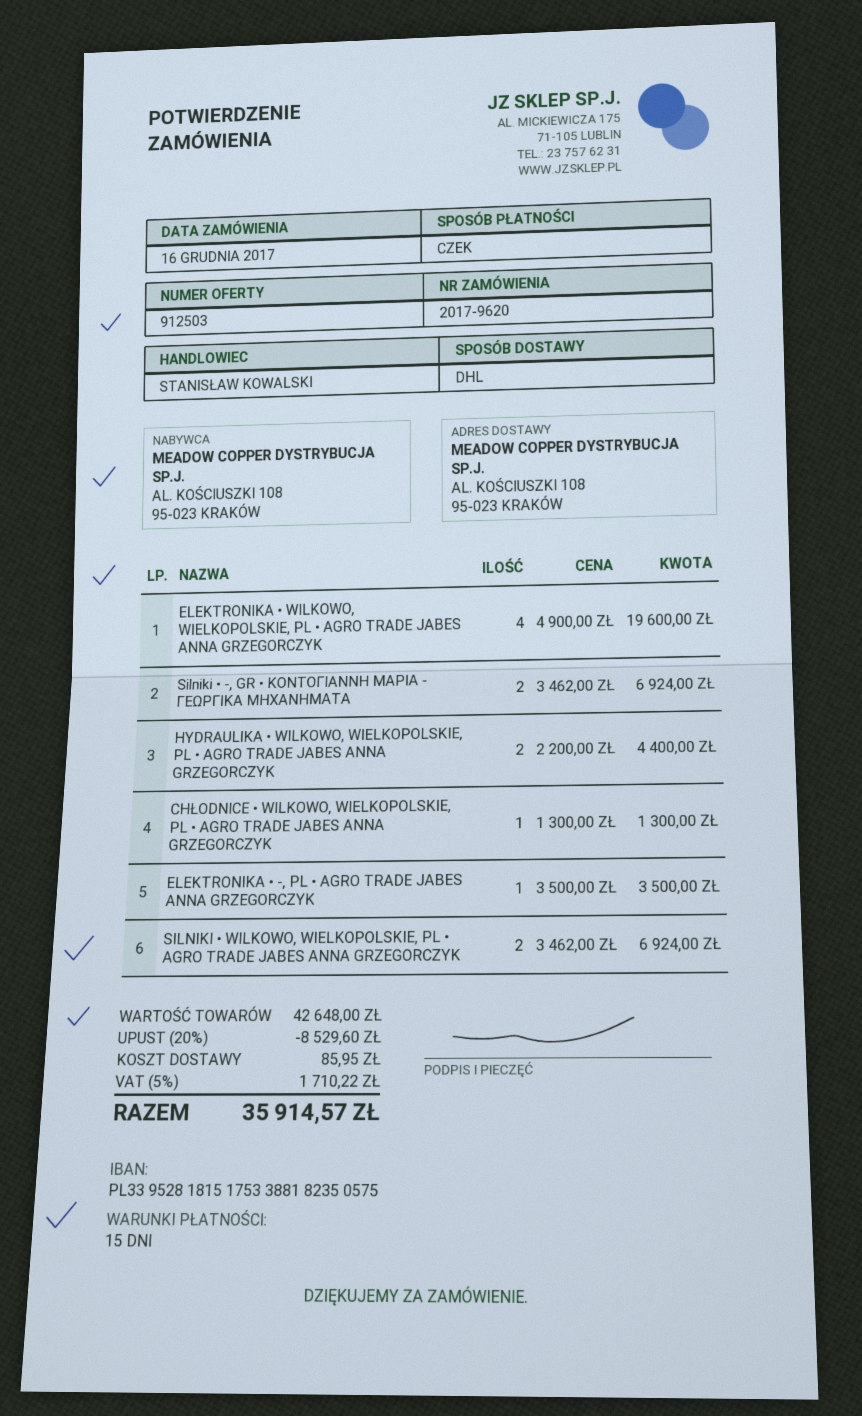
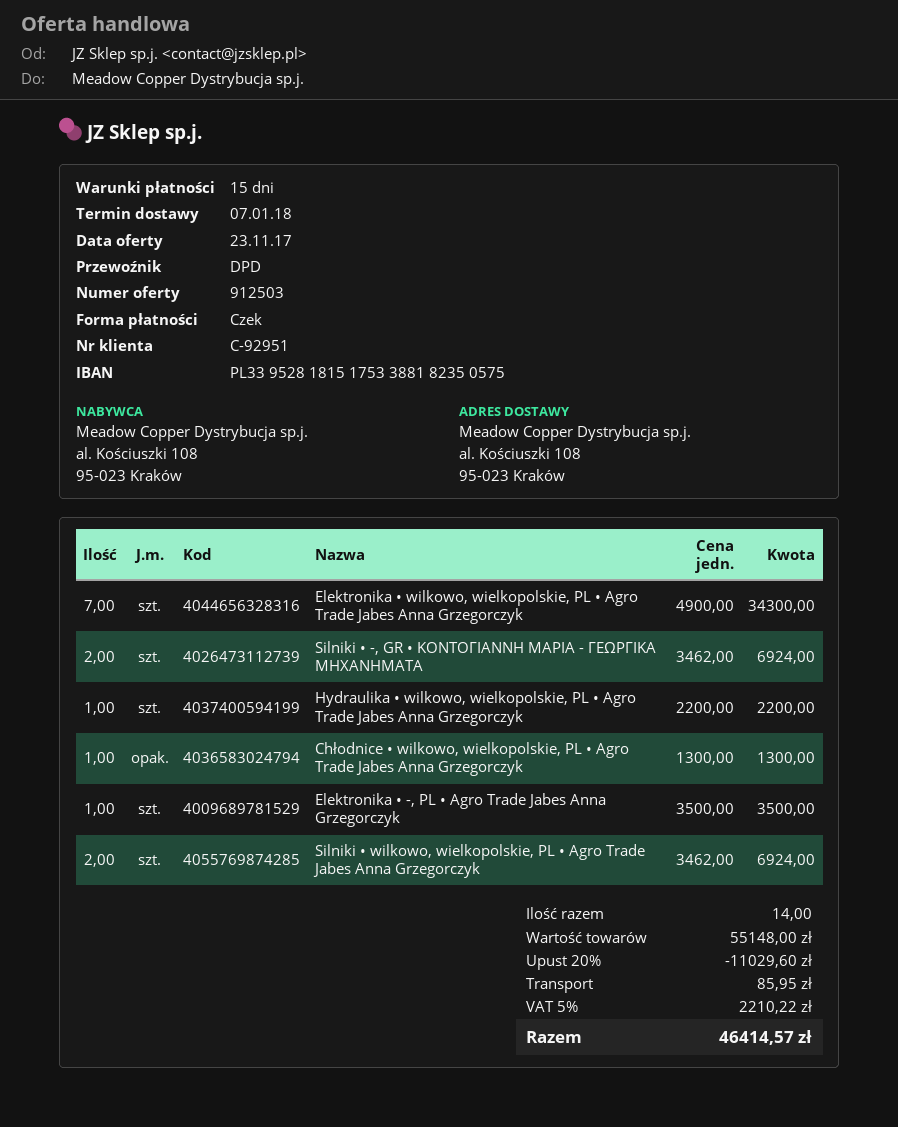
shipping method: DHL -> DPD
ELEKTRONIKA • WILKOWO, WIELKOPOLSKIE, PL • AGRO TRADE JABES ANNA GRZEGORCZYK: 4 x 4900.00 = 19600.00 -> 7 x 4900.00 = 34300.00
HYDRAULIKA • WILKOWO, WIELKOPOLSKIE, PL • AGRO TRADE JABES ANNA GRZEGORCZYK: 2 x 2200.00 = 4400.00 -> 1 x 2200.00 = 2200.00
subtotal: 42648.00 -> 55148.00
discount: 20% = 8529.60 -> 20% = 11029.60
tax: 5% = 1710.22 -> 5% = 2210.22
total: 35914.57 -> 46414.57

